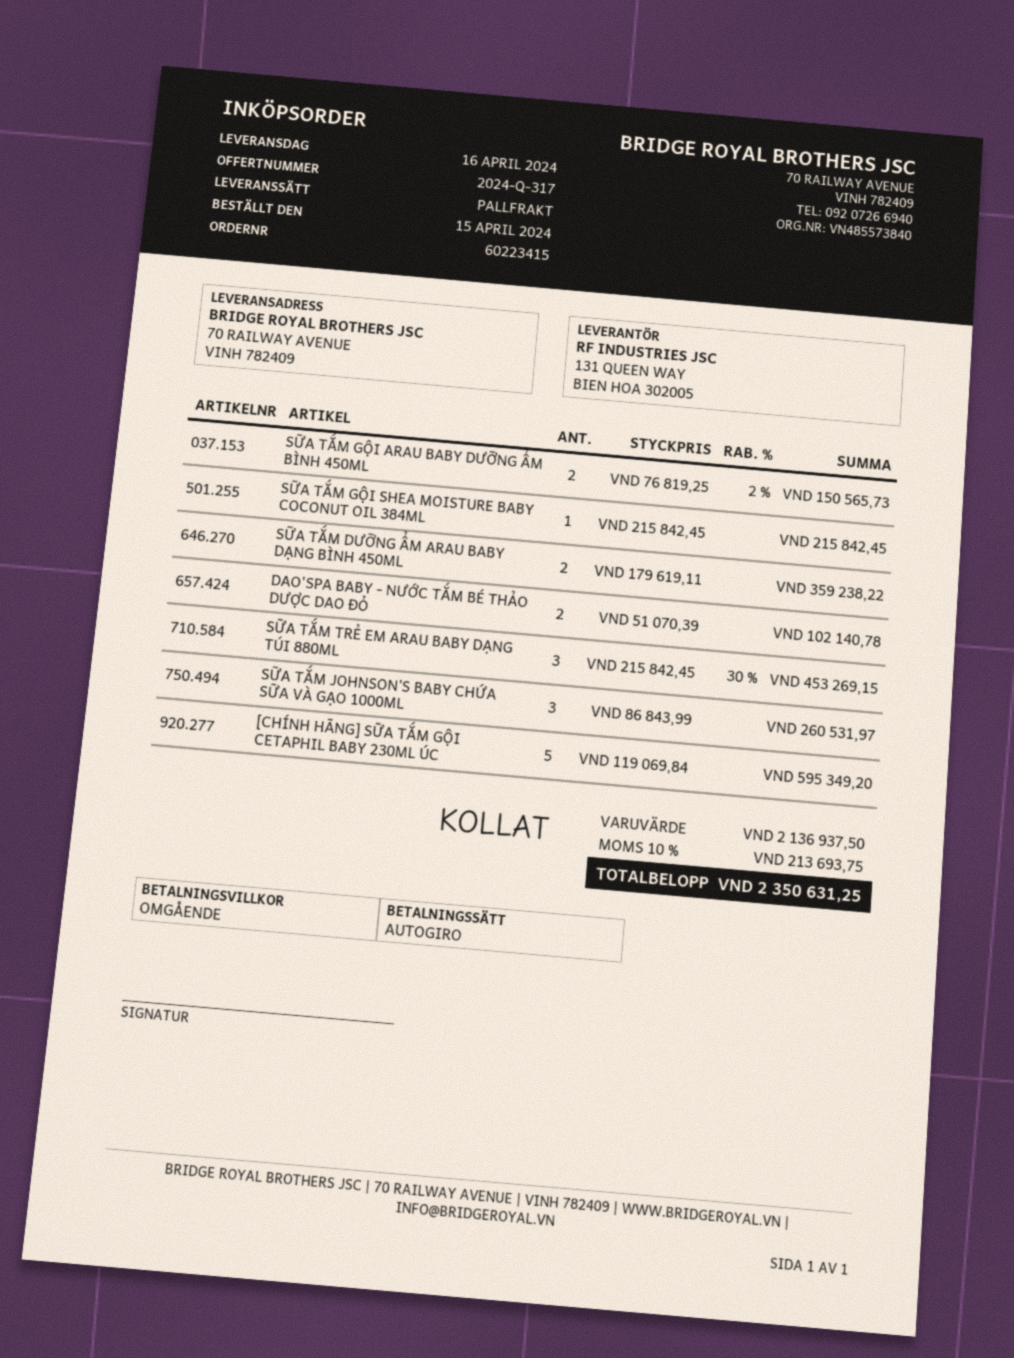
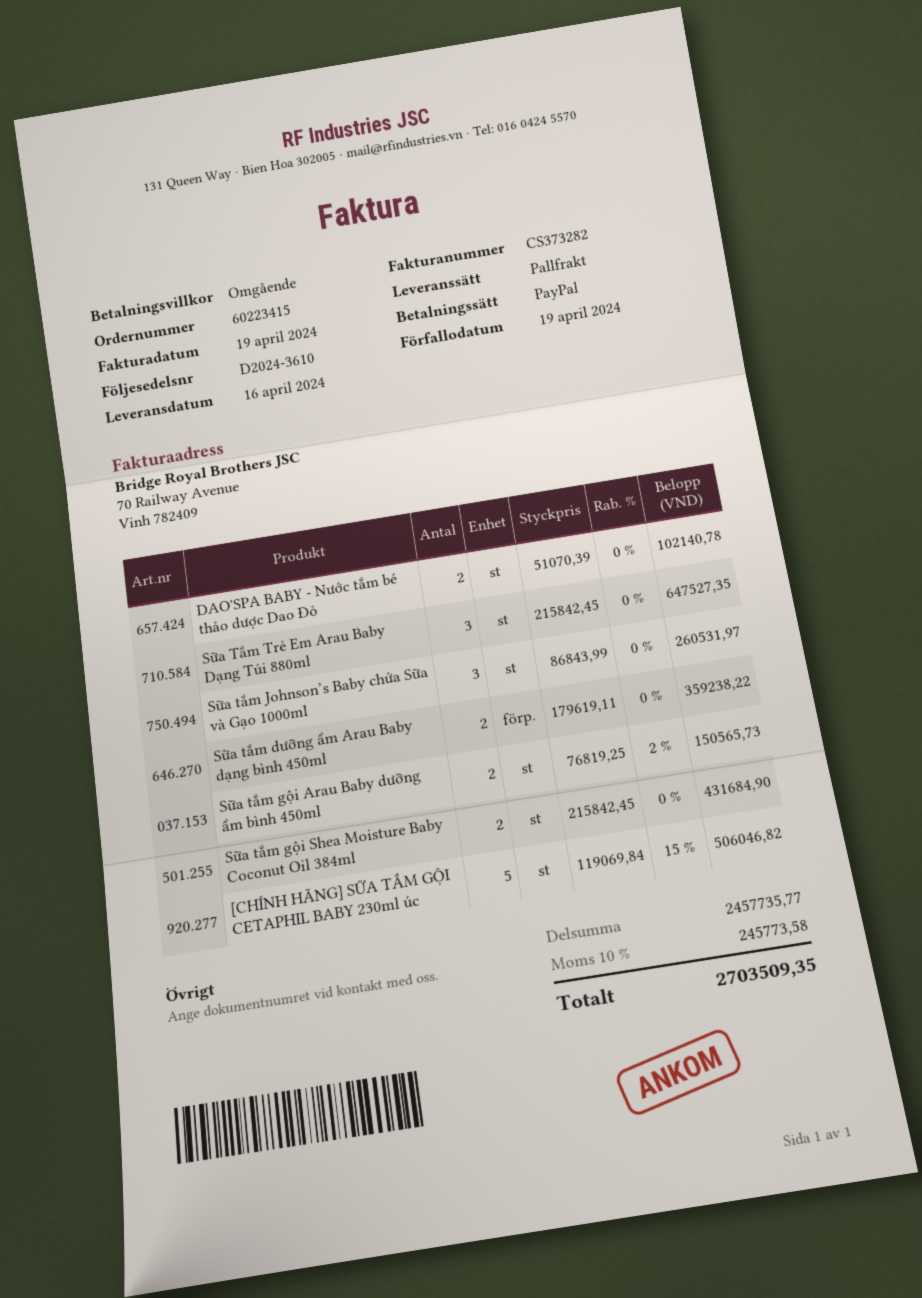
payment method: direct debit -> PayPal
SỮA TẮM GỘI SHEA MOISTURE BABY COCONUT OIL 384ML: 1 x 215842.45 = 215842.45 -> 2 x 215842.45 = 431684.90
SỮA TẮM TRẺ EM ARAU BABY DẠNG TÚI 880ML: 3 x 215842.45 - 30% = 453269.15 -> 3 x 215842.45 = 647527.35
[CHÍNH HÃNG] SỮA TẮM GỘI CETAPHIL BABY 230ML ÚC: 5 x 119069.84 = 595349.20 -> 5 x 119069.84 - 15% = 506046.82
subtotal: 2136937.50 -> 2457735.77
tax: 10% = 213693.75 -> 10% = 245773.58
total: 2350631.25 -> 2703509.35

